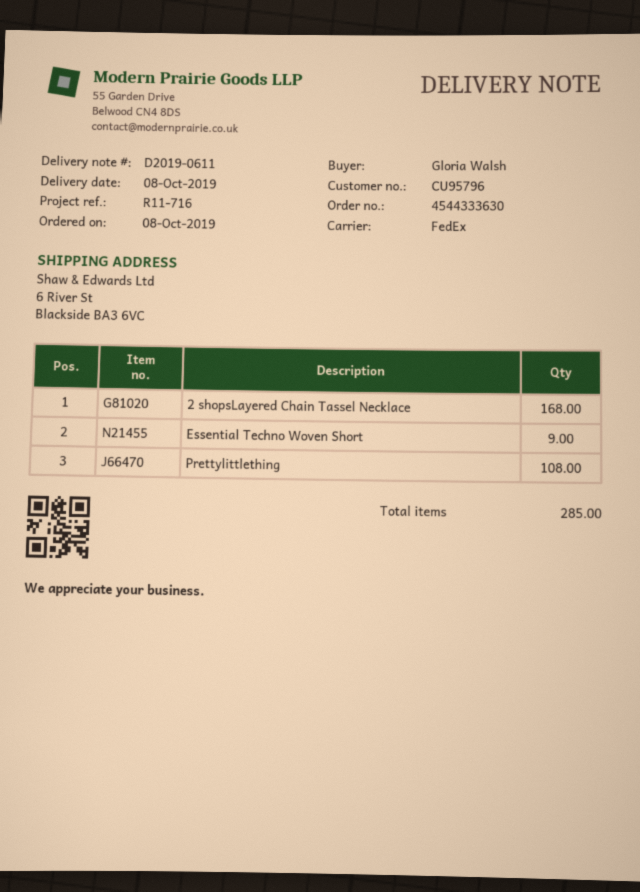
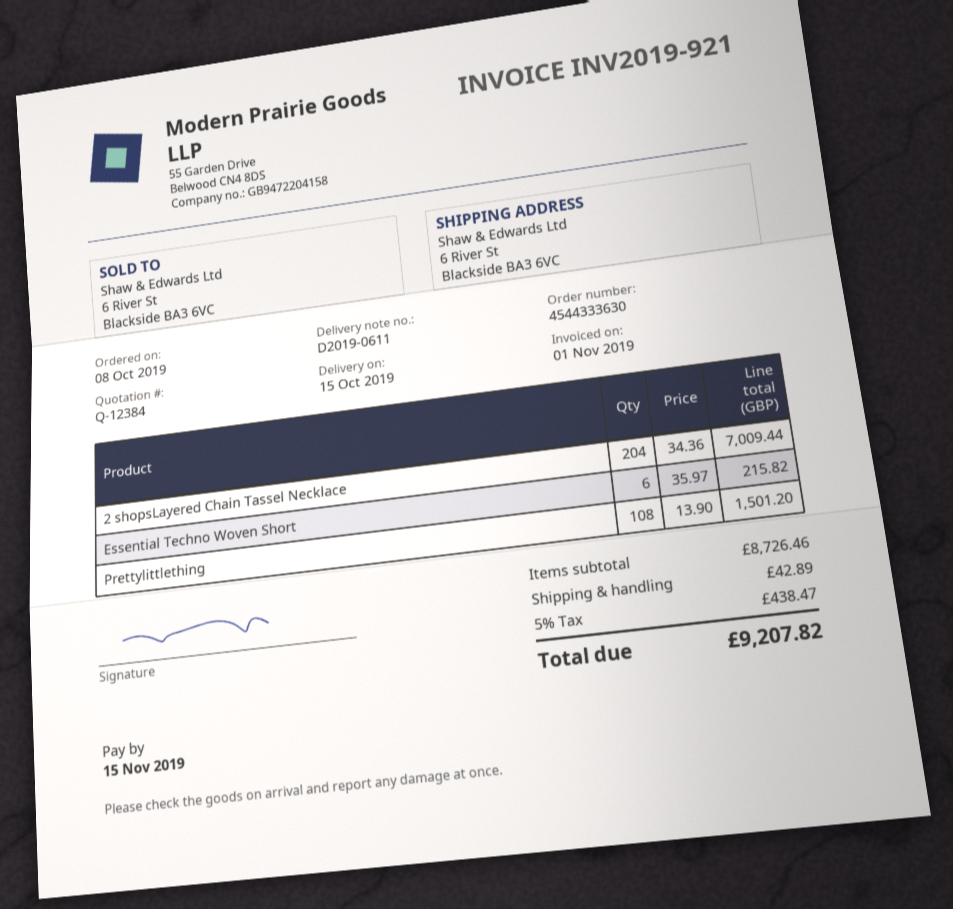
delivery date: 2019-10-08 -> 2019-10-15
2 shopsLayered Chain Tassel Necklace: 168 -> 204
Essential Techno Woven Short: 9 -> 6

